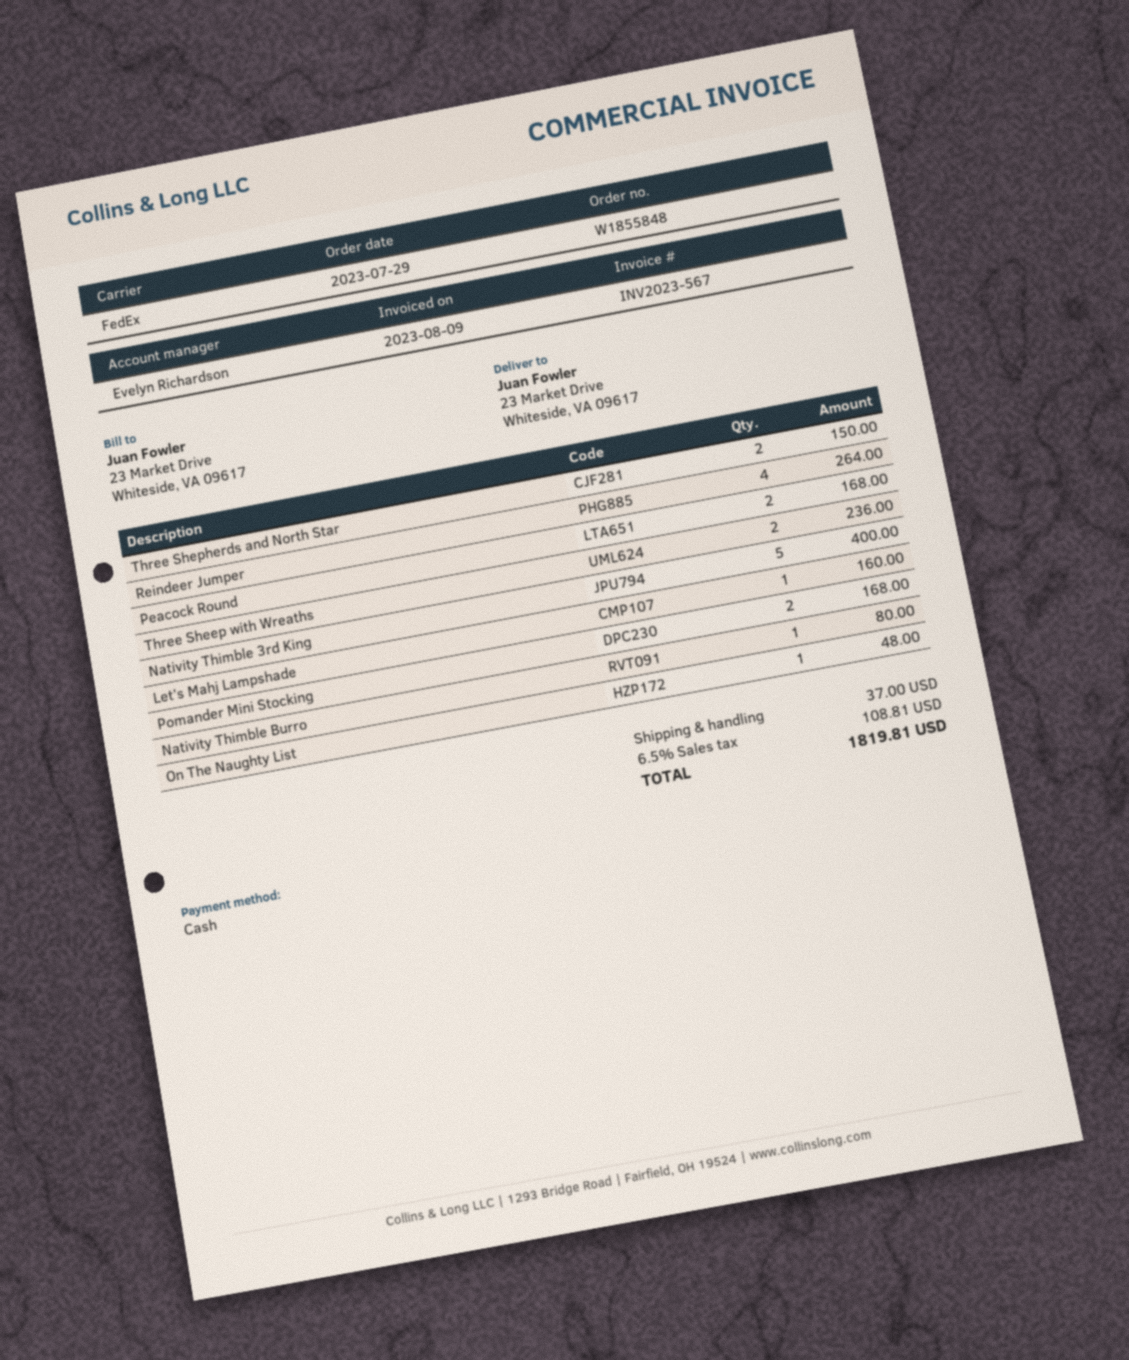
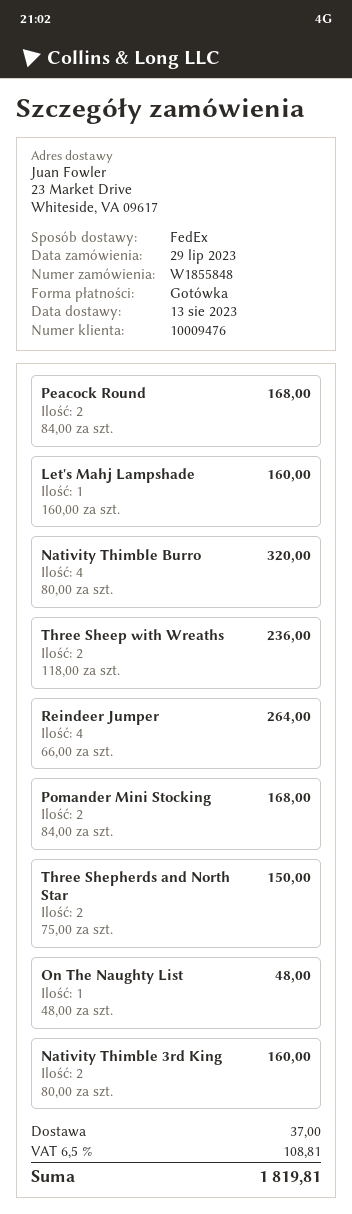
Nativity Thimble 3rd King: 5 for 400.00 -> 2 for 160.00
Nativity Thimble Burro: 1 for 80.00 -> 4 for 320.00

